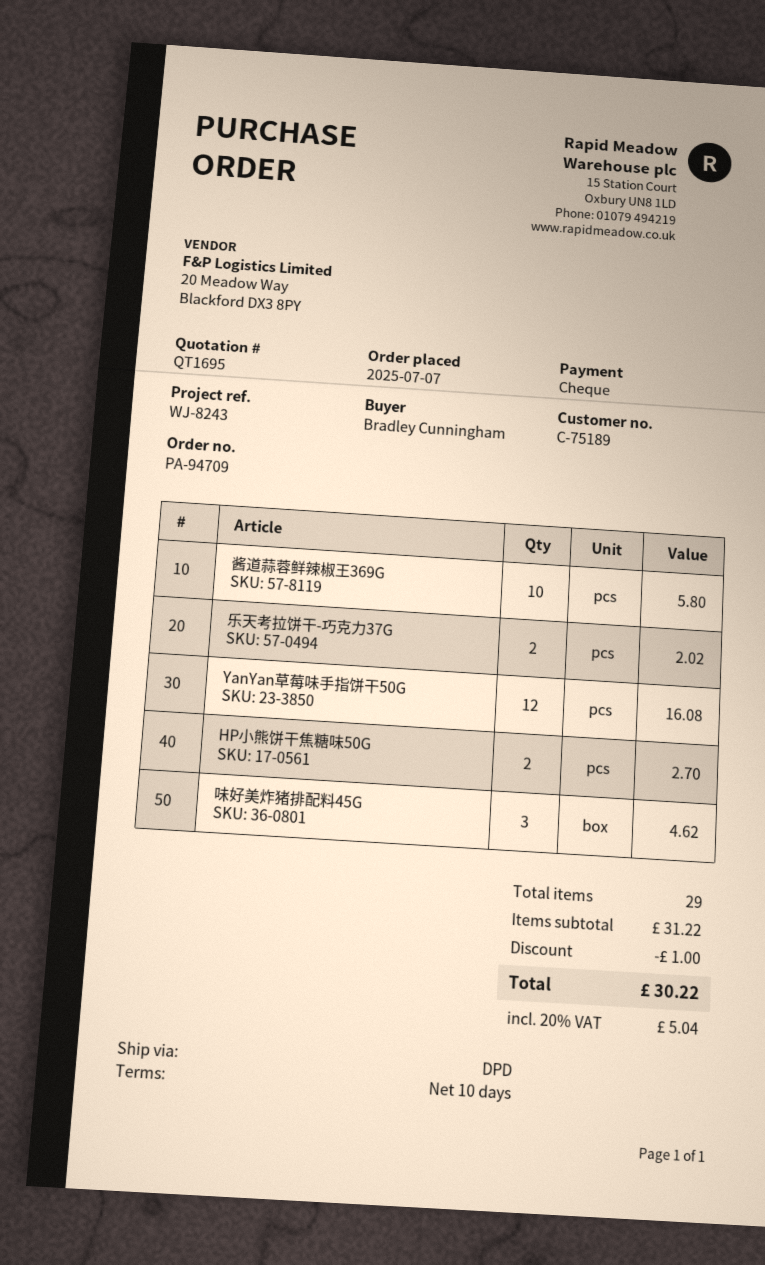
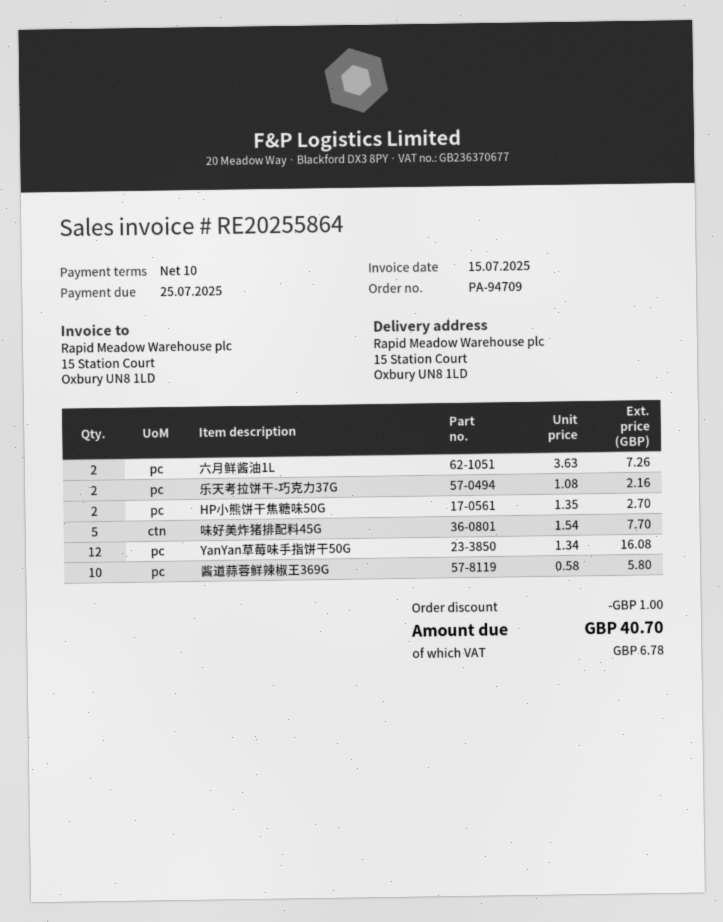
乐天考拉饼干-巧克力37G: 2 for 2.02 -> 2 for 2.16
味好美炸猪排配料45G: 3 for 4.62 -> 5 for 7.70
六月鲜酱油1L: none -> 2 for 7.26
tax: 5.04 -> 6.78
total: 30.22 -> 40.70

